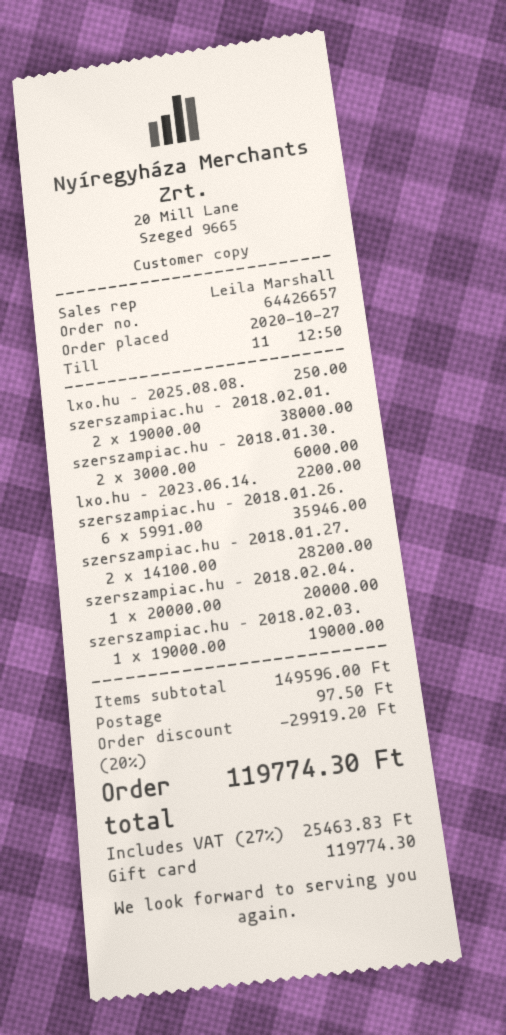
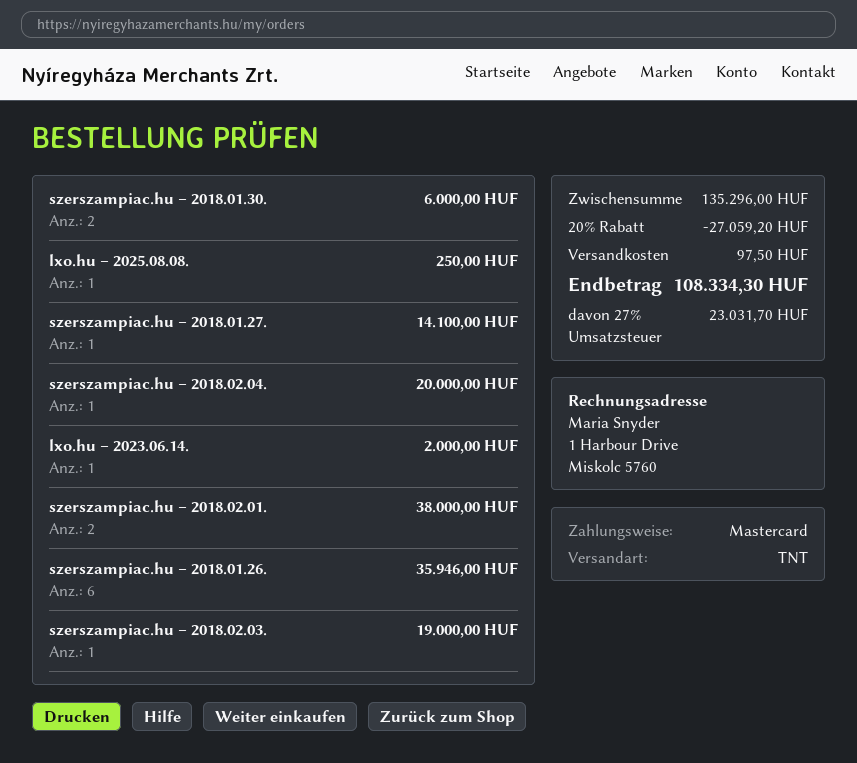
payment method: gift card -> Mastercard
lxo.hu – 2023.06.14.: 1 for 2200.00 -> 1 for 2000.00
szerszampiac.hu – 2018.01.27.: 2 for 28200.00 -> 1 for 14100.00
subtotal: 149596.00 -> 135296.00
discount: 20% = 29919.20 -> 20% = 27059.20
tax: 27% = 25463.83 -> 27% = 23031.70
total: 119774.30 -> 108334.30

